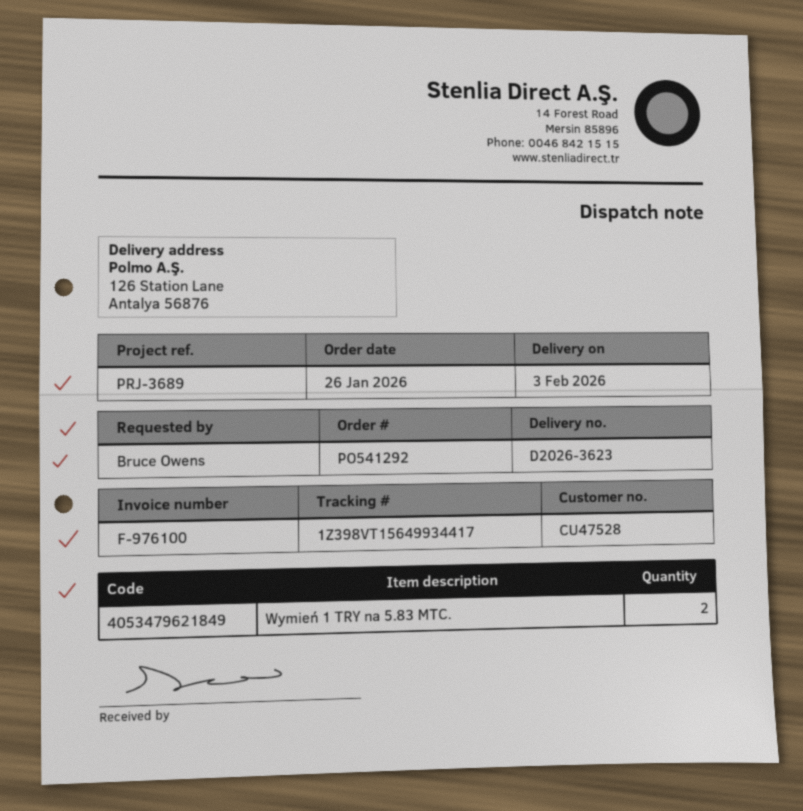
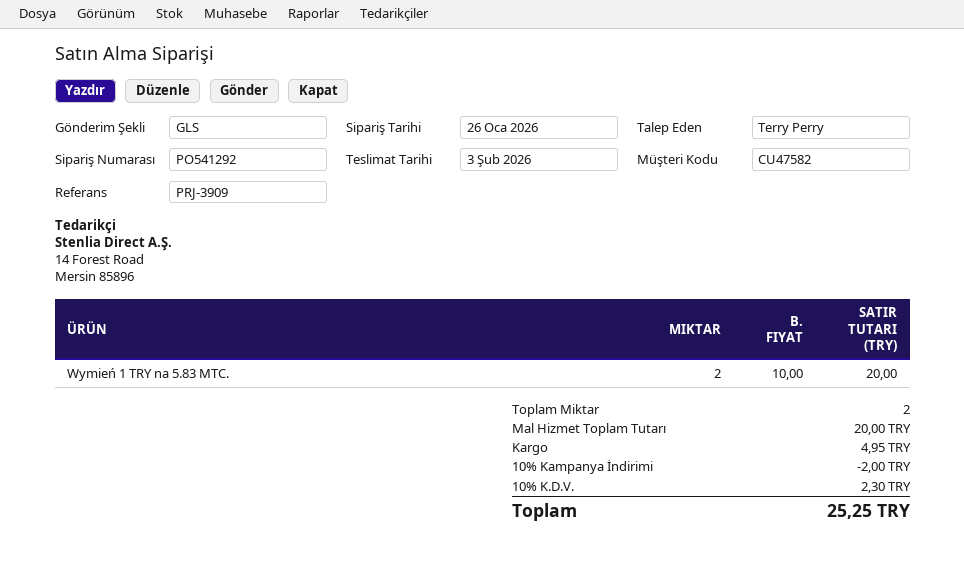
customer number: CU47528 -> CU47582
reference: PRJ-3689 -> PRJ-3909
ordered by: Bruce Owens -> Terry Perry

